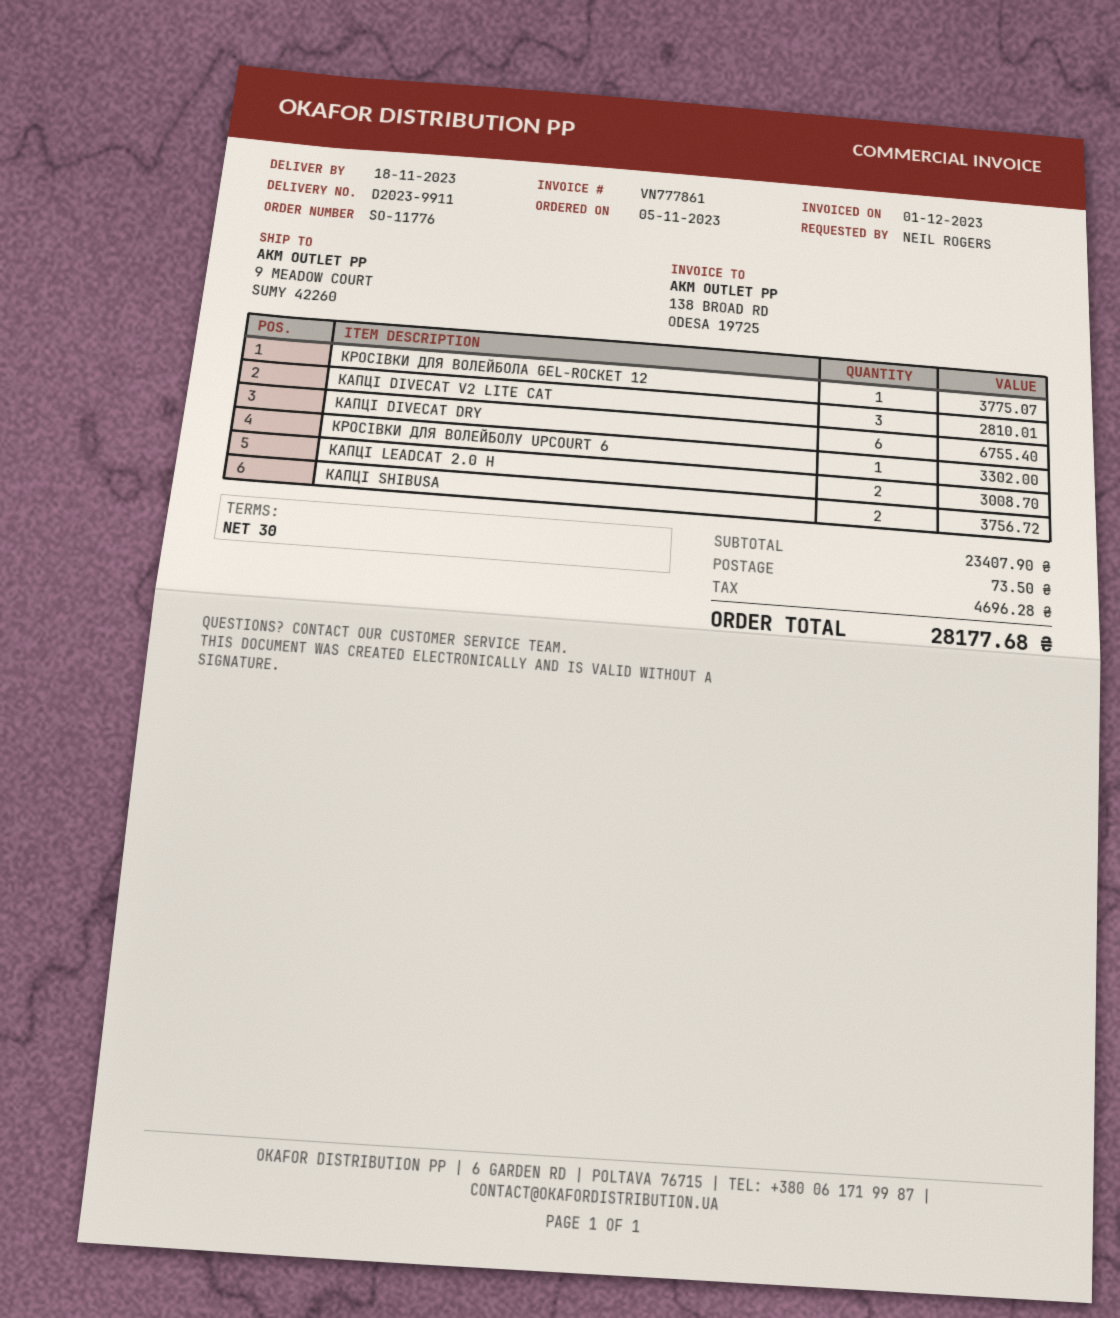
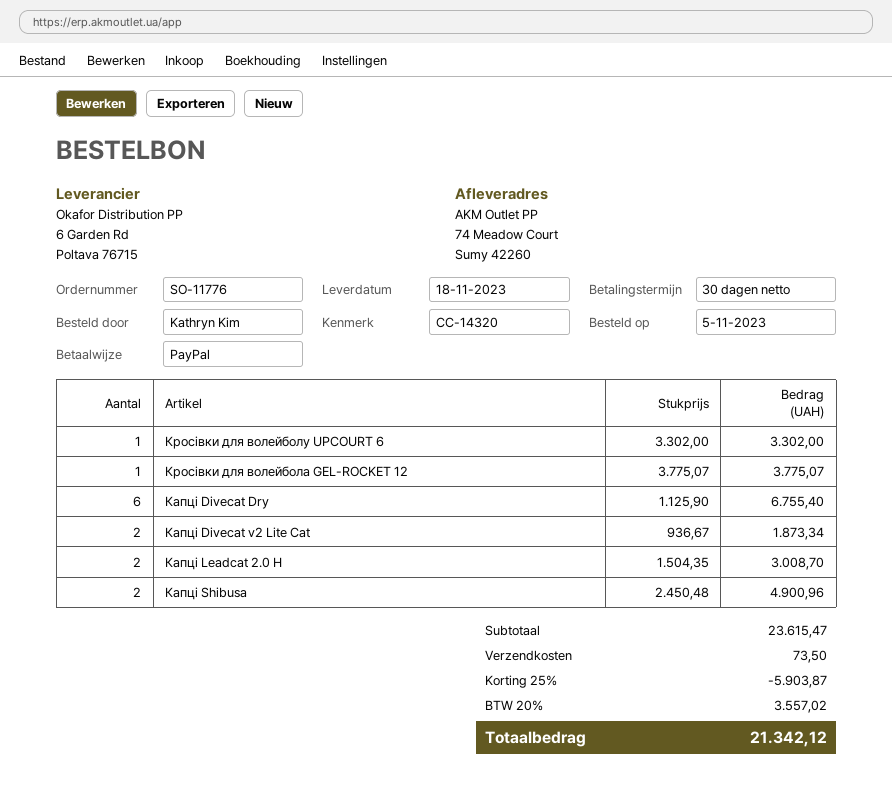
ordered by: NEIL ROGERS -> Kathryn Kim
ship to: 9 MEADOW COURT, SUMY 42260 -> 74 Meadow Court, Sumy 42260
КАПЦІ DIVECAT V2 LITE CAT: 3 for 2810.01 -> 2 for 1873.34
КАПЦІ SHIBUSA: 2 for 3756.72 -> 2 for 4900.96
subtotal: 23407.90 -> 23615.47
discount: none -> 25% = 5903.87
tax: 4696.28 -> 3557.02
total: 28177.68 -> 21342.12

